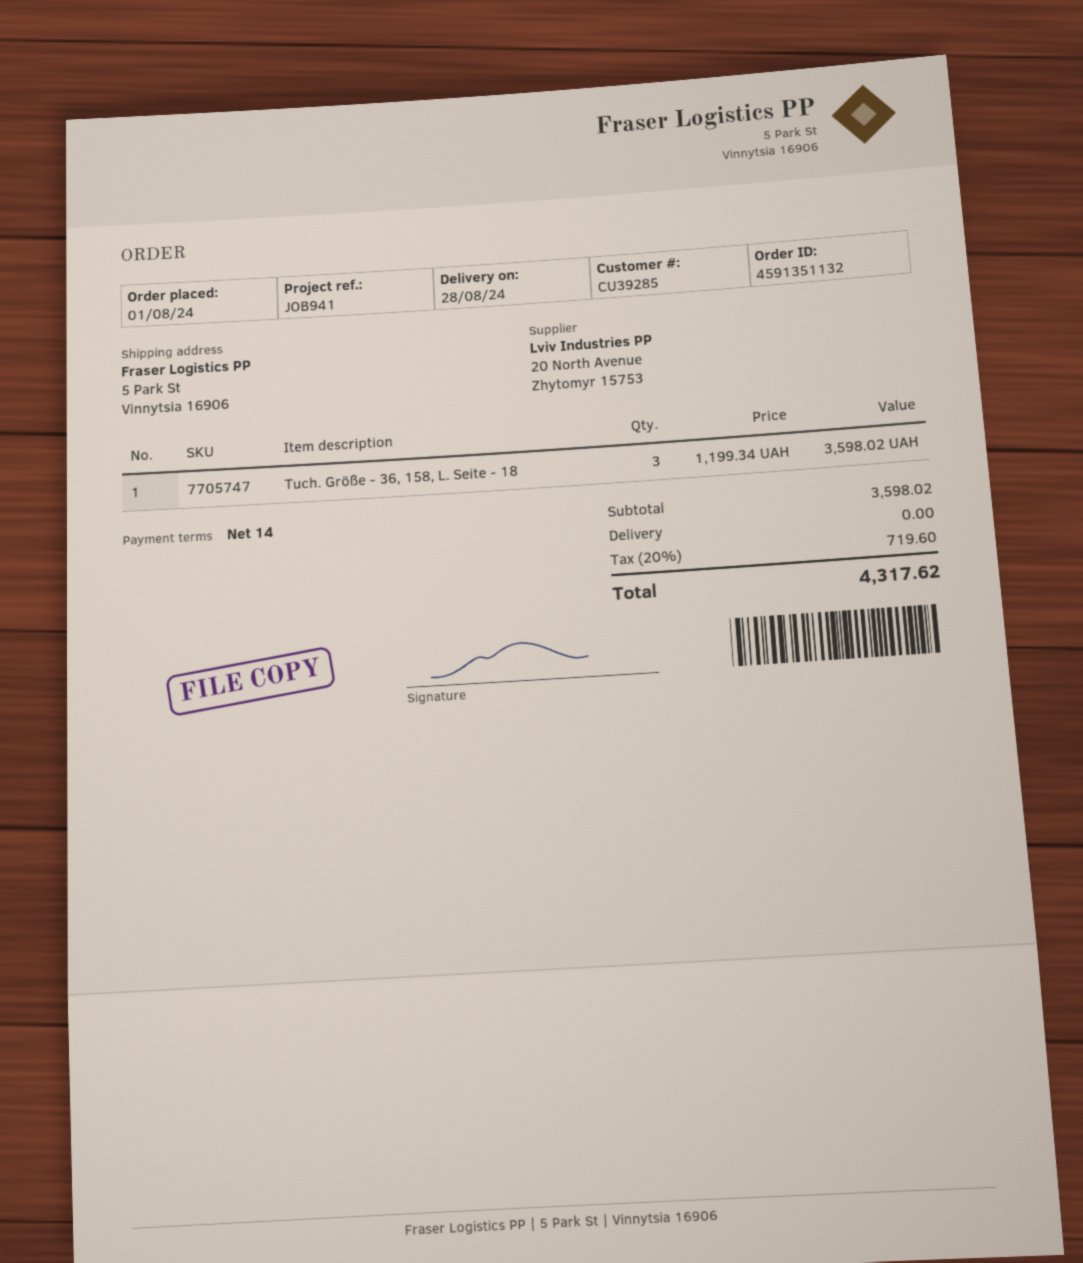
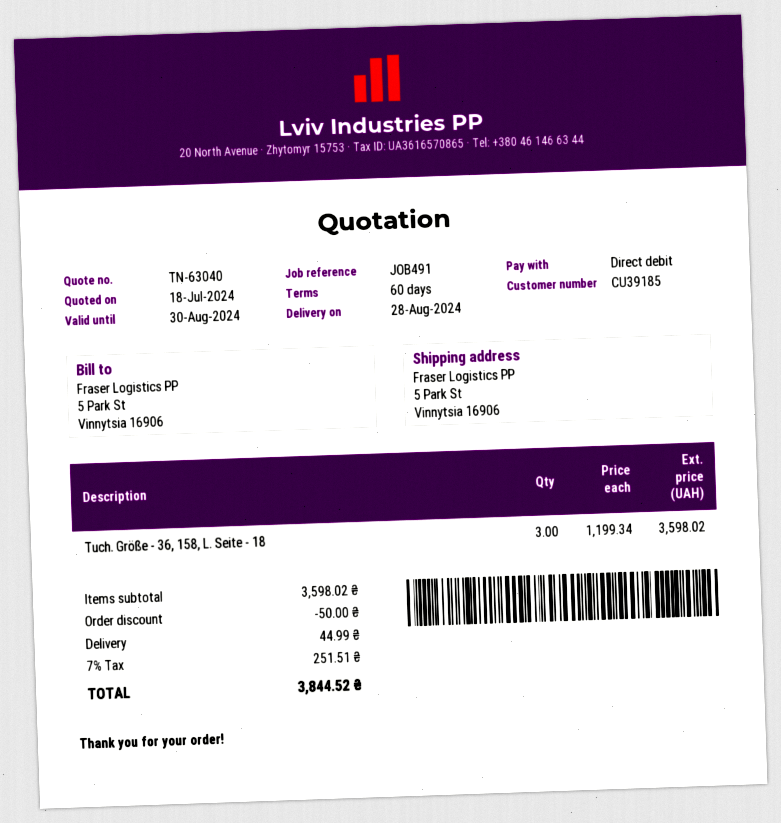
payment terms: 14 days -> 60 days
customer number: CU39285 -> CU39185
reference: JOB941 -> JOB491
discount: none -> 50.00
shipping: 0.00 -> 44.99
tax: 20% = 719.60 -> 7% = 251.51
total: 4317.62 -> 3844.52

